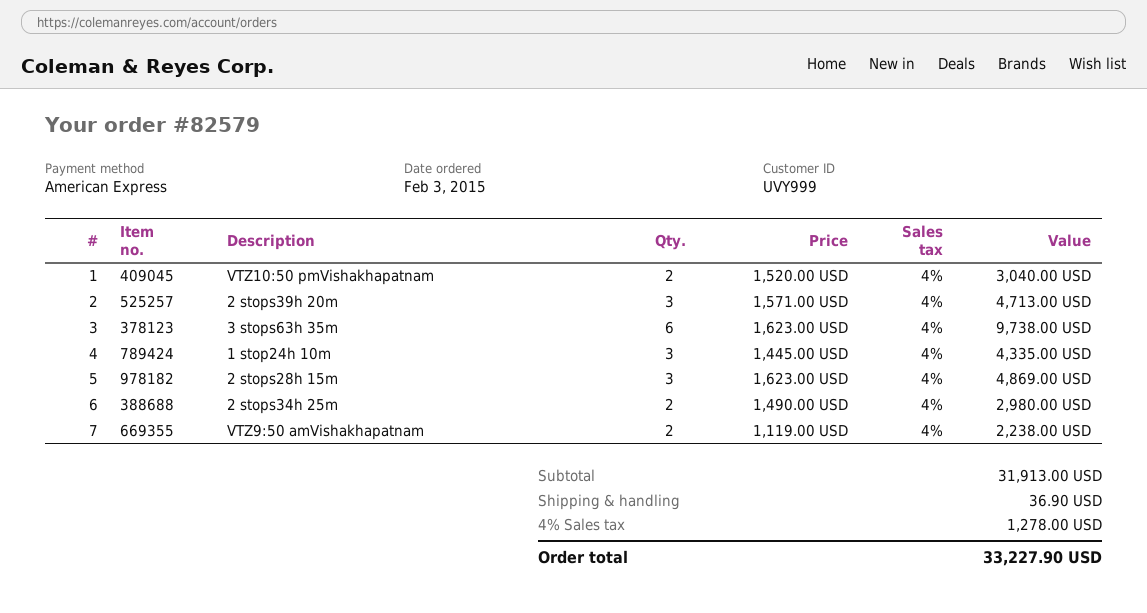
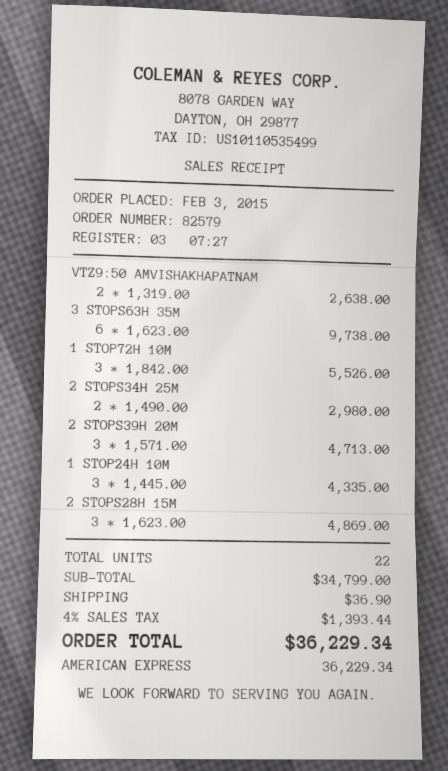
VTZ10:50 pmVishakhapatnam: 2 x 1520.00 = 3040.00 -> none
VTZ9:50 amVishakhapatnam: 2 x 1119.00 = 2238.00 -> 2 x 1319.00 = 2638.00
1 STOP72H 10M: none -> 3 x 1842.00 = 5526.00
subtotal: 31913.00 -> 34799.00
tax: 4% = 1278.00 -> 4% = 1393.44
total: 33227.90 -> 36229.34

